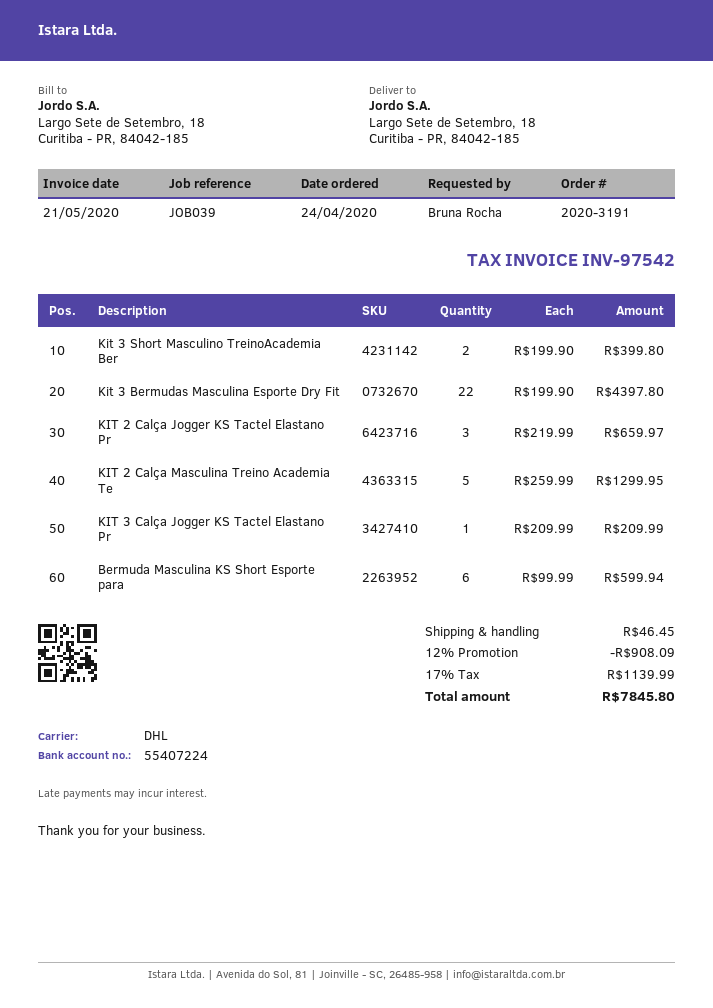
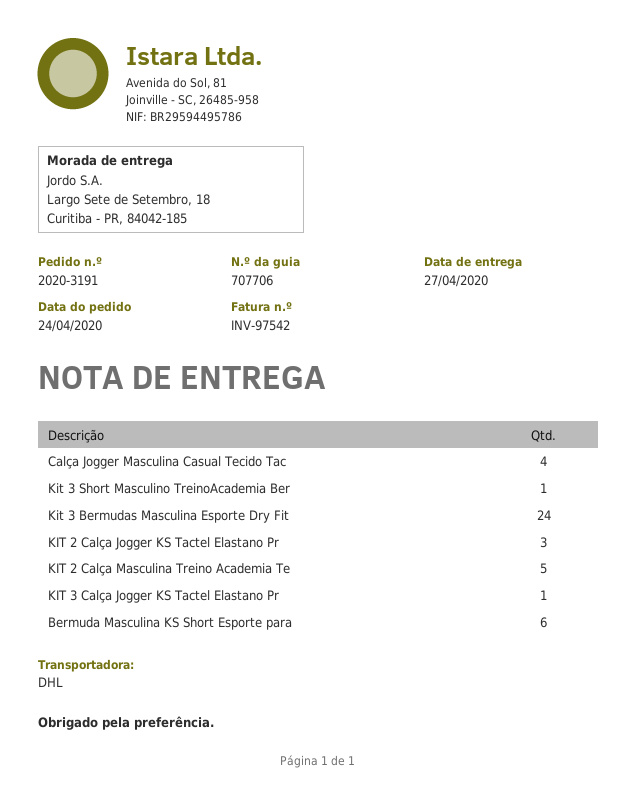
Kit 3 Short Masculino TreinoAcademia Ber: 2 -> 1
Kit 3 Bermudas Masculina Esporte Dry Fit: 22 -> 24
Calça Jogger Masculina Casual Tecido Tac: none -> 4

